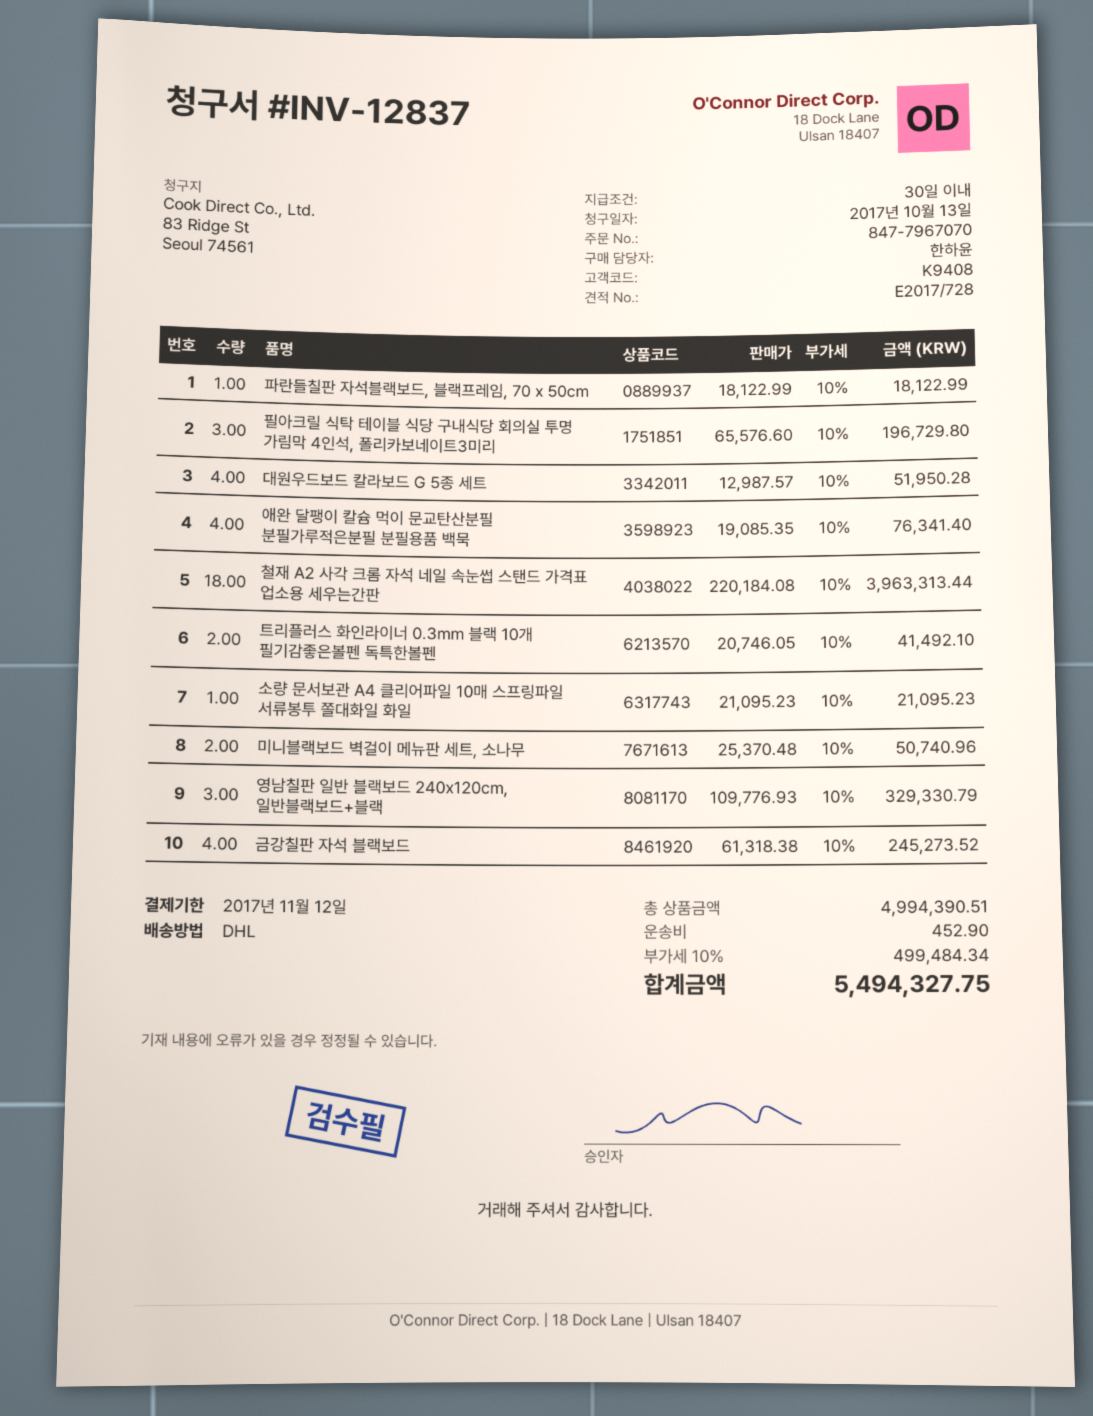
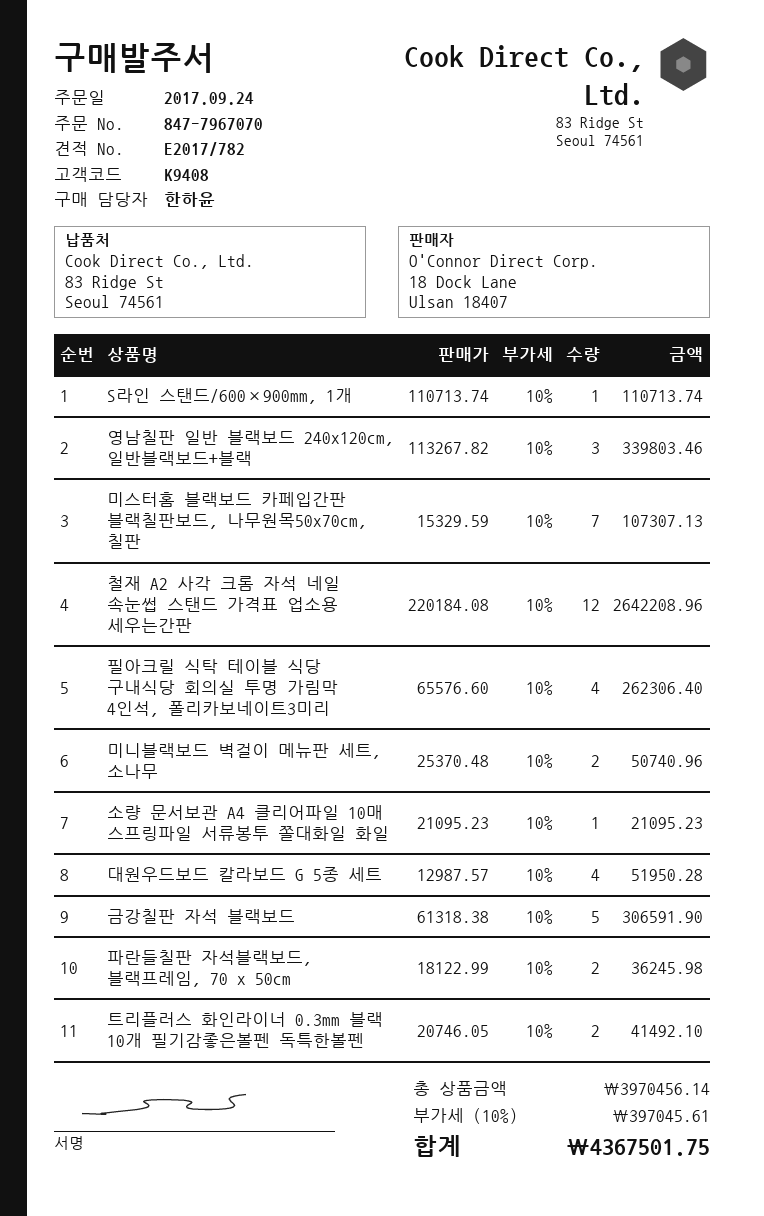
quote number: E2017/728 -> E2017/782
파란들칠판 자석블랙보드, 블랙프레임, 70 x 50cm: 1 x 18122.99 = 18122.99 -> 2 x 18122.99 = 36245.98
필아크릴 식탁 테이블 식당 구내식당 회의실 투명 가림막 4인석, 폴리카보네이트3미리: 3 x 65576.60 = 196729.80 -> 4 x 65576.60 = 262306.40
애완 달팽이 칼슘 먹이 문교탄산분필 분필가루적은분필 분필용품 백묵: 4 x 19085.35 = 76341.40 -> none
철재 A2 사각 크롬 자석 네일 속눈썹 스탠드 가격표 업소용 세우는간판: 18 x 220184.08 = 3963313.44 -> 12 x 220184.08 = 2642208.96
영남칠판 일반 블랙보드 240x120cm, 일반블랙보드+블랙: 3 x 109776.93 = 329330.79 -> 3 x 113267.82 = 339803.46
금강칠판 자석 블랙보드: 4 x 61318.38 = 245273.52 -> 5 x 61318.38 = 306591.90
S라인 스탠드/600×900mm, 1개: none -> 1 x 110713.74 = 110713.74
미스터홈 블랙보드 카페입간판 블랙칠판보드, 나무원목50x70cm, 칠판: none -> 7 x 15329.59 = 107307.13
subtotal: 4994390.51 -> 3970456.14
shipping: 452.90 -> none
tax: 10% = 499484.34 -> 10% = 397045.61
total: 5494327.75 -> 4367501.75

